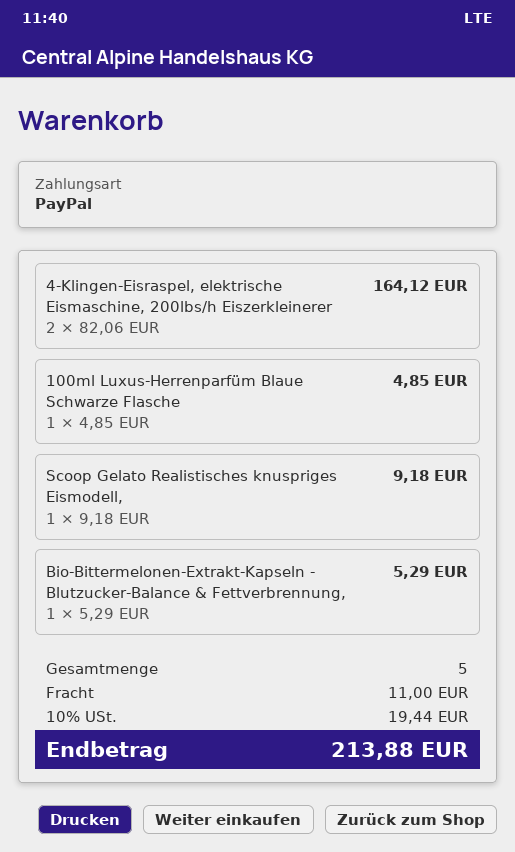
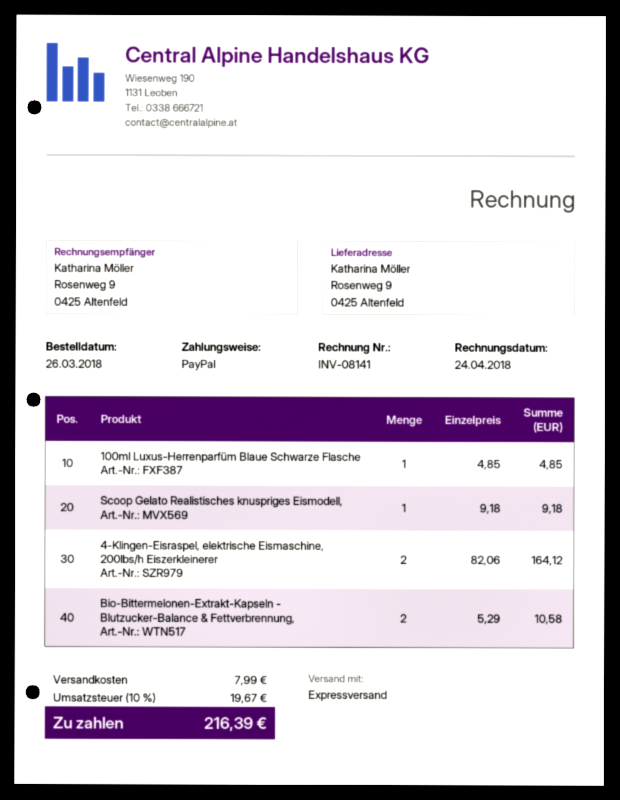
Bio-Bittermelonen-Extrakt-Kapseln - Blutzucker-Balance & Fettverbrennung,: 1 x 5.29 = 5.29 -> 2 x 5.29 = 10.58
shipping: 11.00 -> 7.99
tax: 10% = 19.44 -> 10% = 19.67
total: 213.88 -> 216.39

